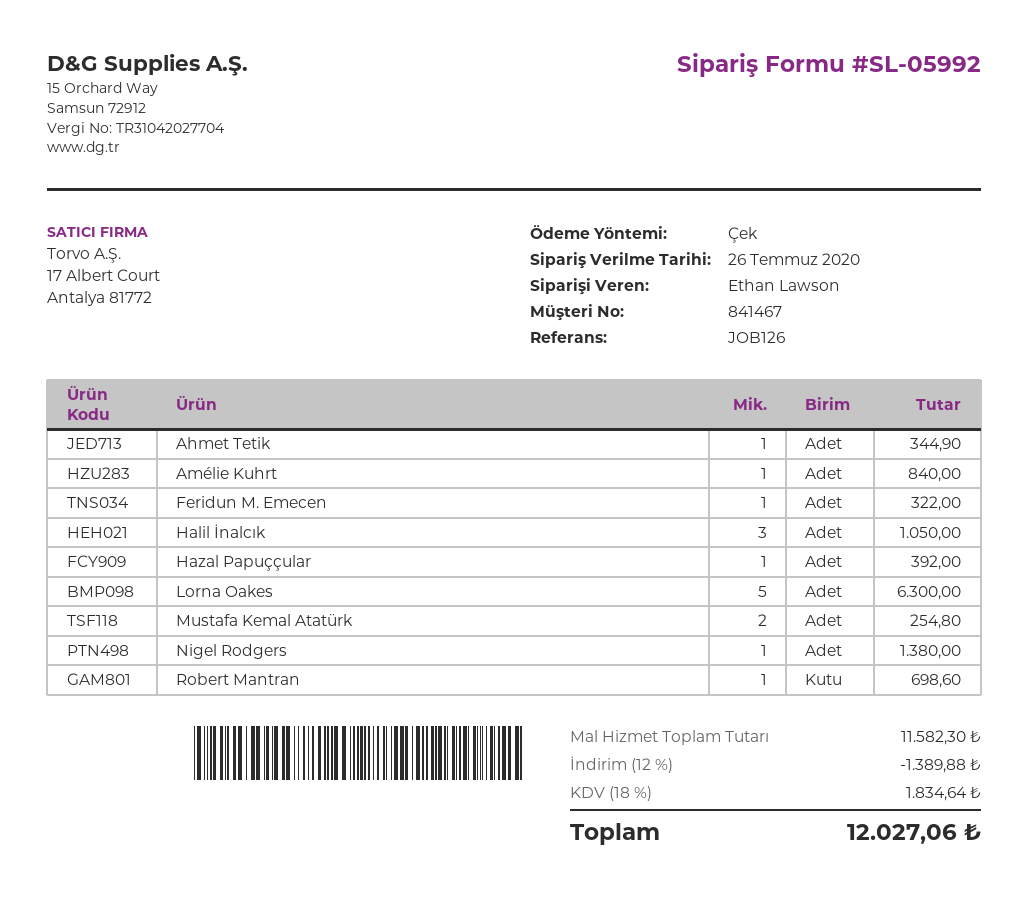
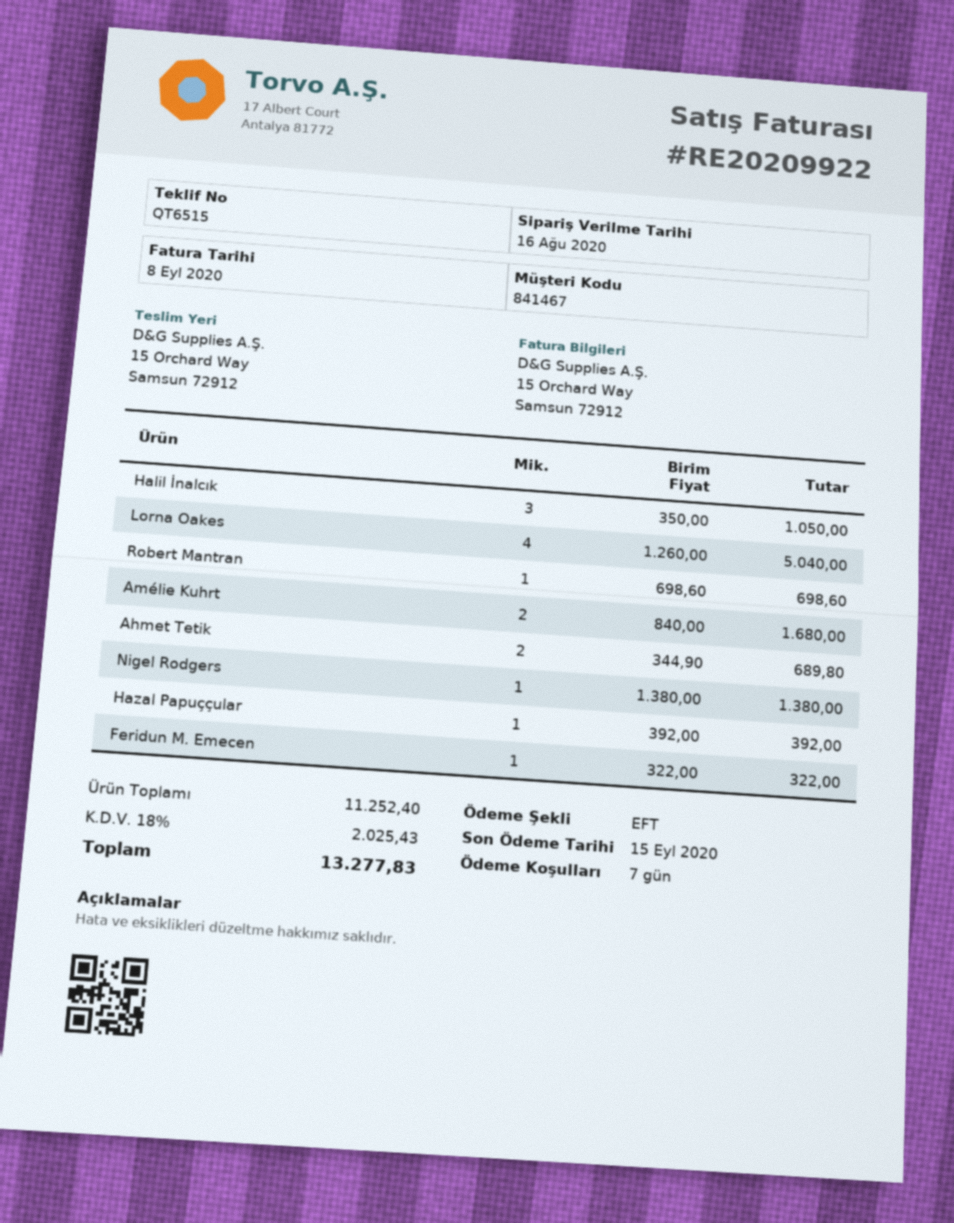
order date: 2020-07-26 -> 2020-08-16
payment method: cheque -> bank transfer
Ahmet Tetik: 1 for 344.90 -> 2 for 689.80
Amélie Kuhrt: 1 for 840.00 -> 2 for 1680.00
Lorna Oakes: 5 for 6300.00 -> 4 for 5040.00
Mustafa Kemal Atatürk: 2 for 254.80 -> none
subtotal: 11582.30 -> 11252.40
discount: 12% = 1389.88 -> none
tax: 18% = 1834.64 -> 18% = 2025.43
total: 12027.06 -> 13277.83

